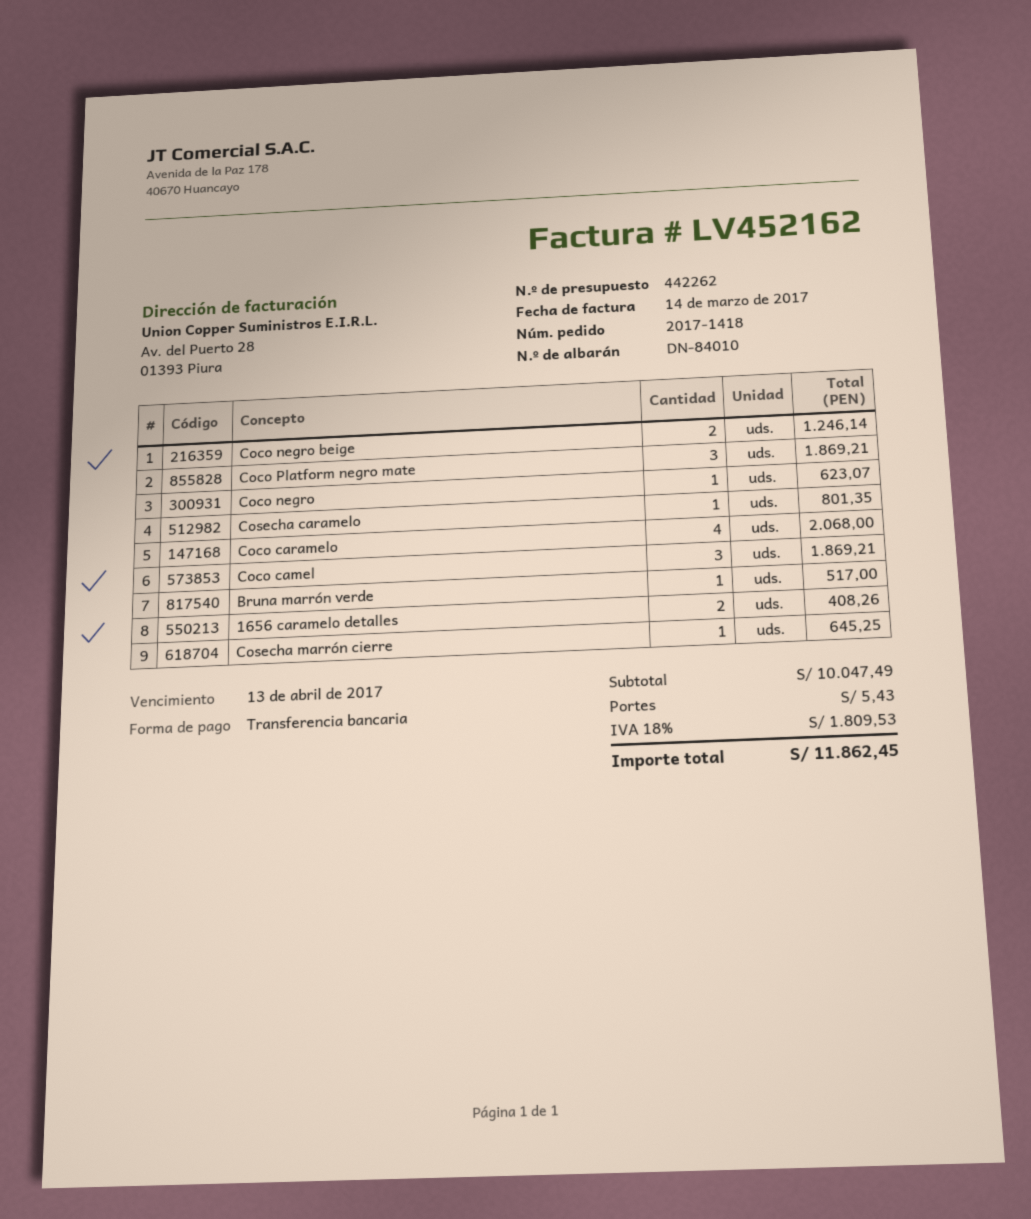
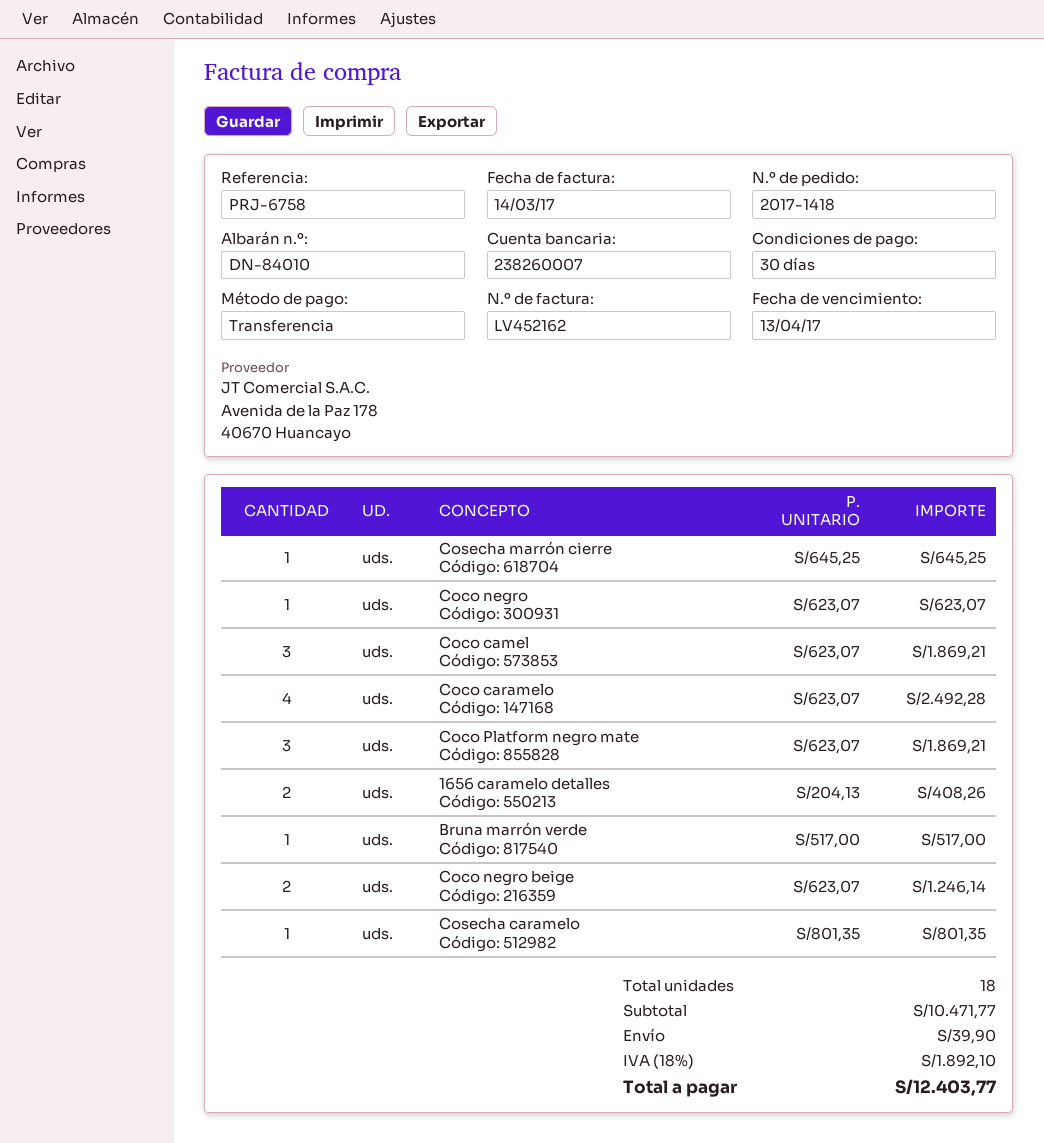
Coco caramelo: 4 for 2068.00 -> 4 for 2492.28
subtotal: 10047.49 -> 10471.77
shipping: 5.43 -> 39.90
tax: 18% = 1809.53 -> 18% = 1892.10
total: 11862.45 -> 12403.77

